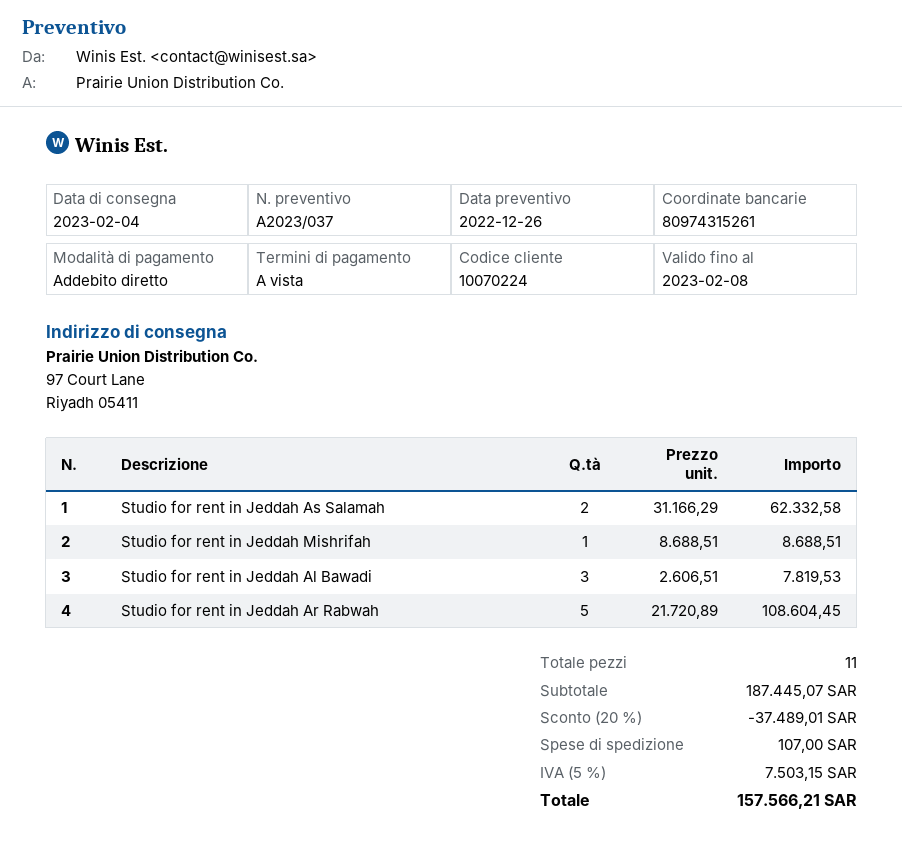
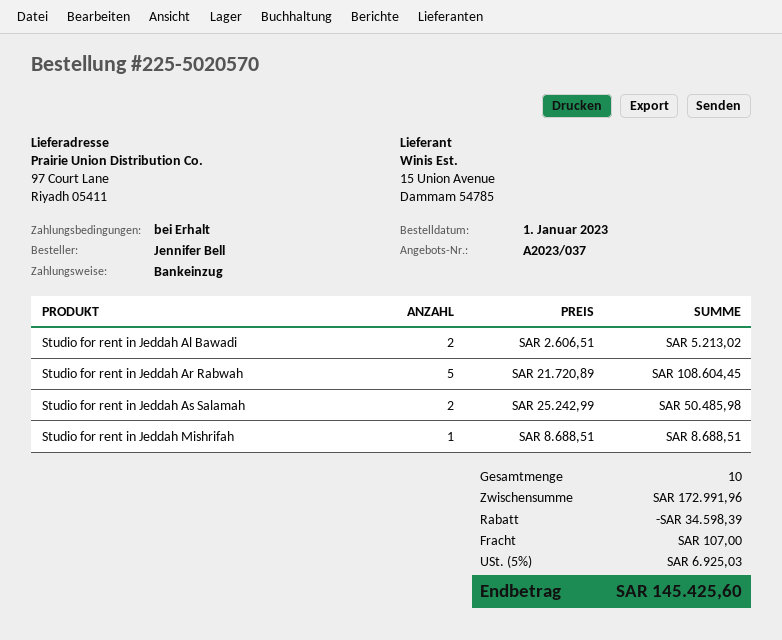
Studio for rent in Jeddah As Salamah: 2 x 31166.29 = 62332.58 -> 2 x 25242.99 = 50485.98
Studio for rent in Jeddah Al Bawadi: 3 x 2606.51 = 7819.53 -> 2 x 2606.51 = 5213.02
total quantity: 11 -> 10
subtotal: 187445.07 -> 172991.96
discount: 37489.01 -> 34598.39
tax: 5% = 7503.15 -> 5% = 6925.03
total: 157566.21 -> 145425.60

